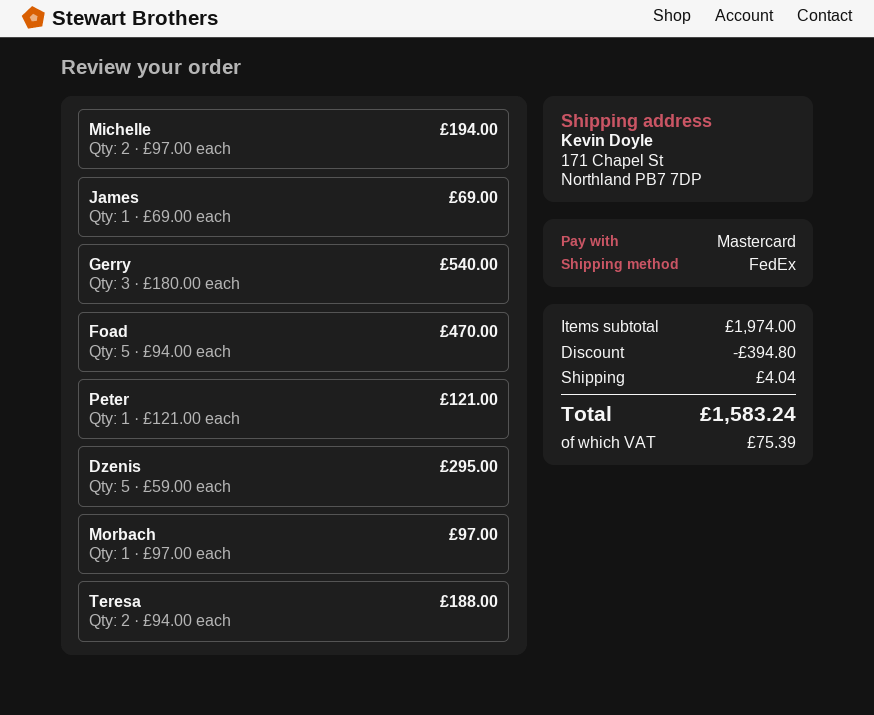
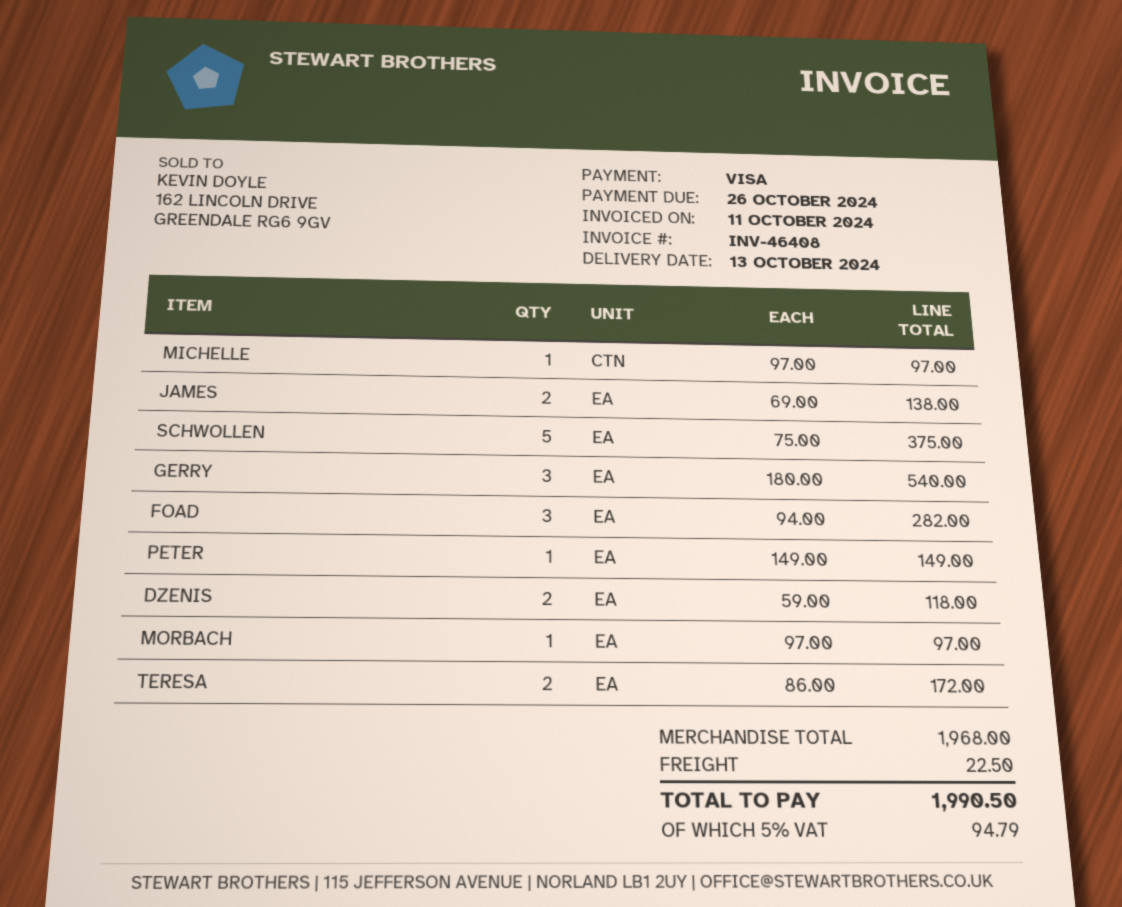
payment method: Mastercard -> Visa
Michelle: 2 x 97.00 = 194.00 -> 1 x 97.00 = 97.00
James: 1 x 69.00 = 69.00 -> 2 x 69.00 = 138.00
Foad: 5 x 94.00 = 470.00 -> 3 x 94.00 = 282.00
Peter: 1 x 121.00 = 121.00 -> 1 x 149.00 = 149.00
Dzenis: 5 x 59.00 = 295.00 -> 2 x 59.00 = 118.00
Teresa: 2 x 94.00 = 188.00 -> 2 x 86.00 = 172.00
SCHWOLLEN: none -> 5 x 75.00 = 375.00
subtotal: 1974.00 -> 1968.00
discount: 394.80 -> none
shipping: 4.04 -> 22.50
tax: 75.39 -> 94.79
total: 1583.24 -> 1990.50

